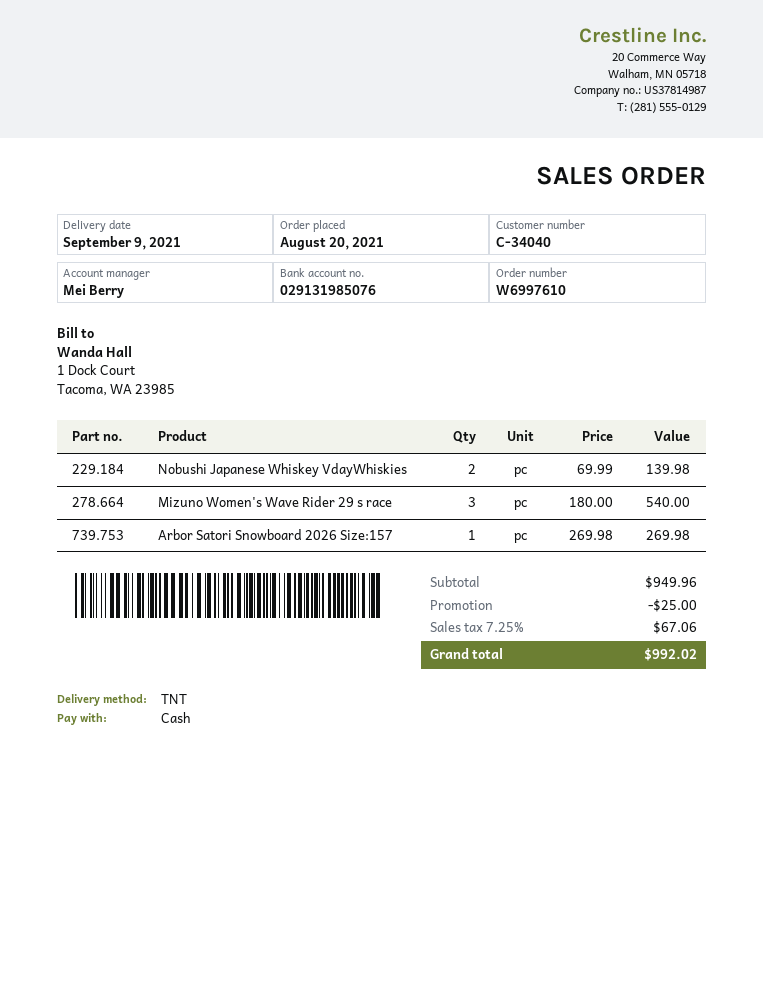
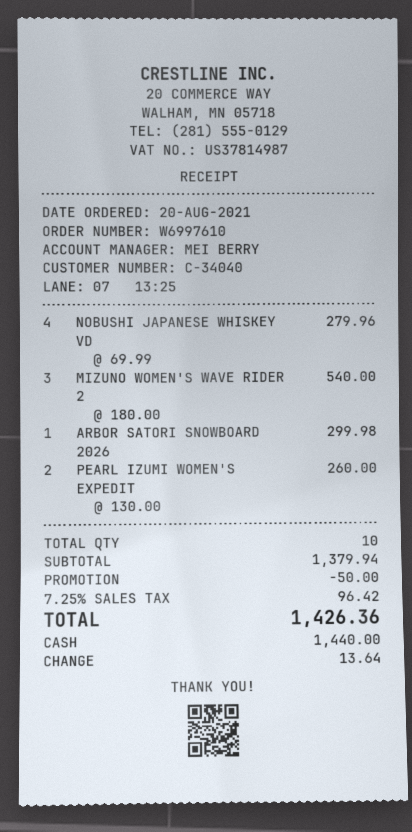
Nobushi Japanese Whiskey VdayWhiskies: 2 x 69.99 = 139.98 -> 4 x 69.99 = 279.96
Arbor Satori Snowboard 2026 Size:157: 1 x 269.98 = 269.98 -> 1 x 299.98 = 299.98
PEARL IZUMI WOMEN'S EXPEDIT: none -> 2 x 130.00 = 260.00
subtotal: 949.96 -> 1379.94
discount: 25.00 -> 50.00
tax: 7.25% = 67.06 -> 7.25% = 96.42
total: 992.02 -> 1426.36

